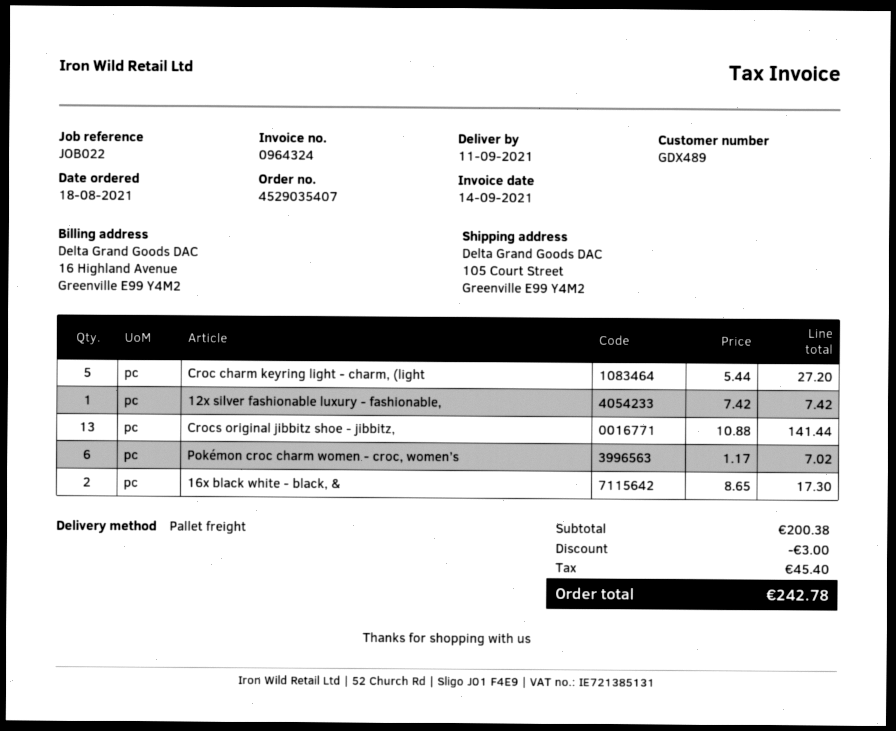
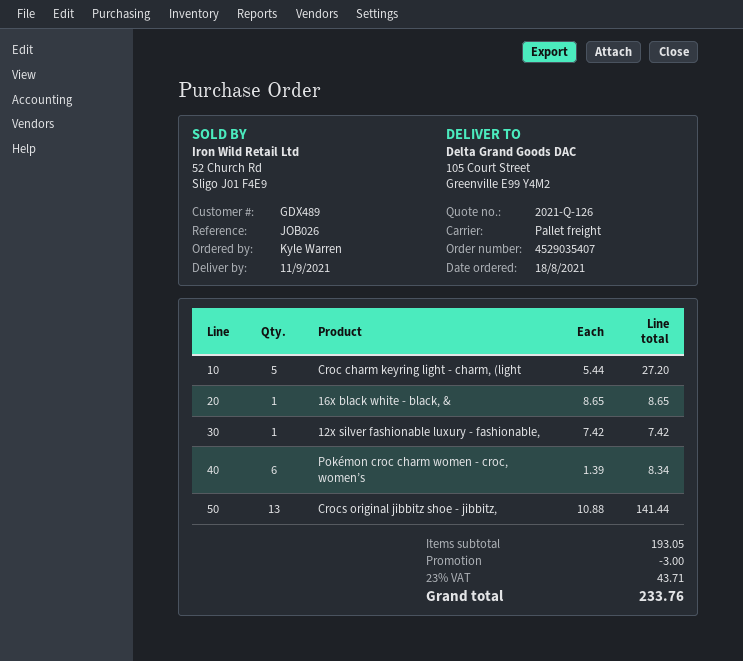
reference: JOB022 -> JOB026
Pokémon croc charm women - croc, women’s: 6 x 1.17 = 7.02 -> 6 x 1.39 = 8.34
16x black white - black, &: 2 x 8.65 = 17.30 -> 1 x 8.65 = 8.65
subtotal: 200.38 -> 193.05
tax: 45.40 -> 43.71
total: 242.78 -> 233.76

